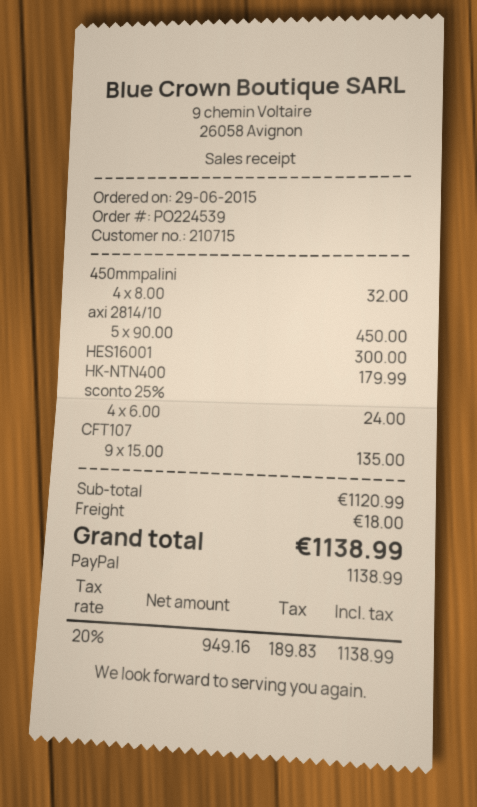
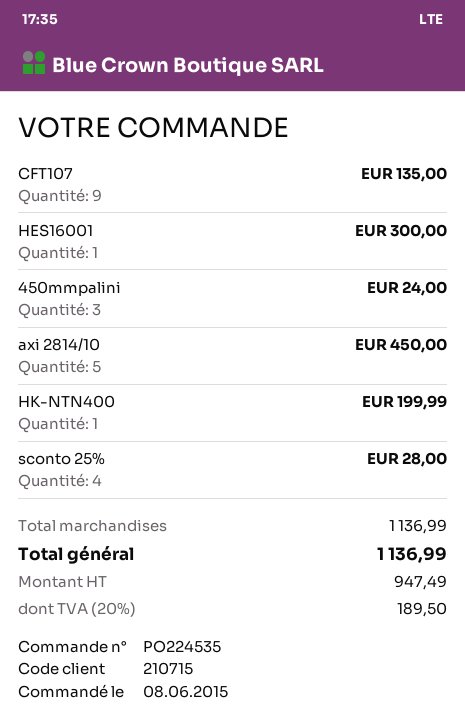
order number: PO224539 -> PO224535
order date: 2015-06-29 -> 2015-06-08
450mmpalini: 4 for 32.00 -> 3 for 24.00
HK-NTN400: 1 for 179.99 -> 1 for 199.99
sconto 25%: 4 for 24.00 -> 4 for 28.00
subtotal: 1120.99 -> 1136.99
shipping: 18.00 -> none
net: 949.16 -> 947.49
tax: 20% = 189.83 -> 20% = 189.50
total: 1138.99 -> 1136.99

